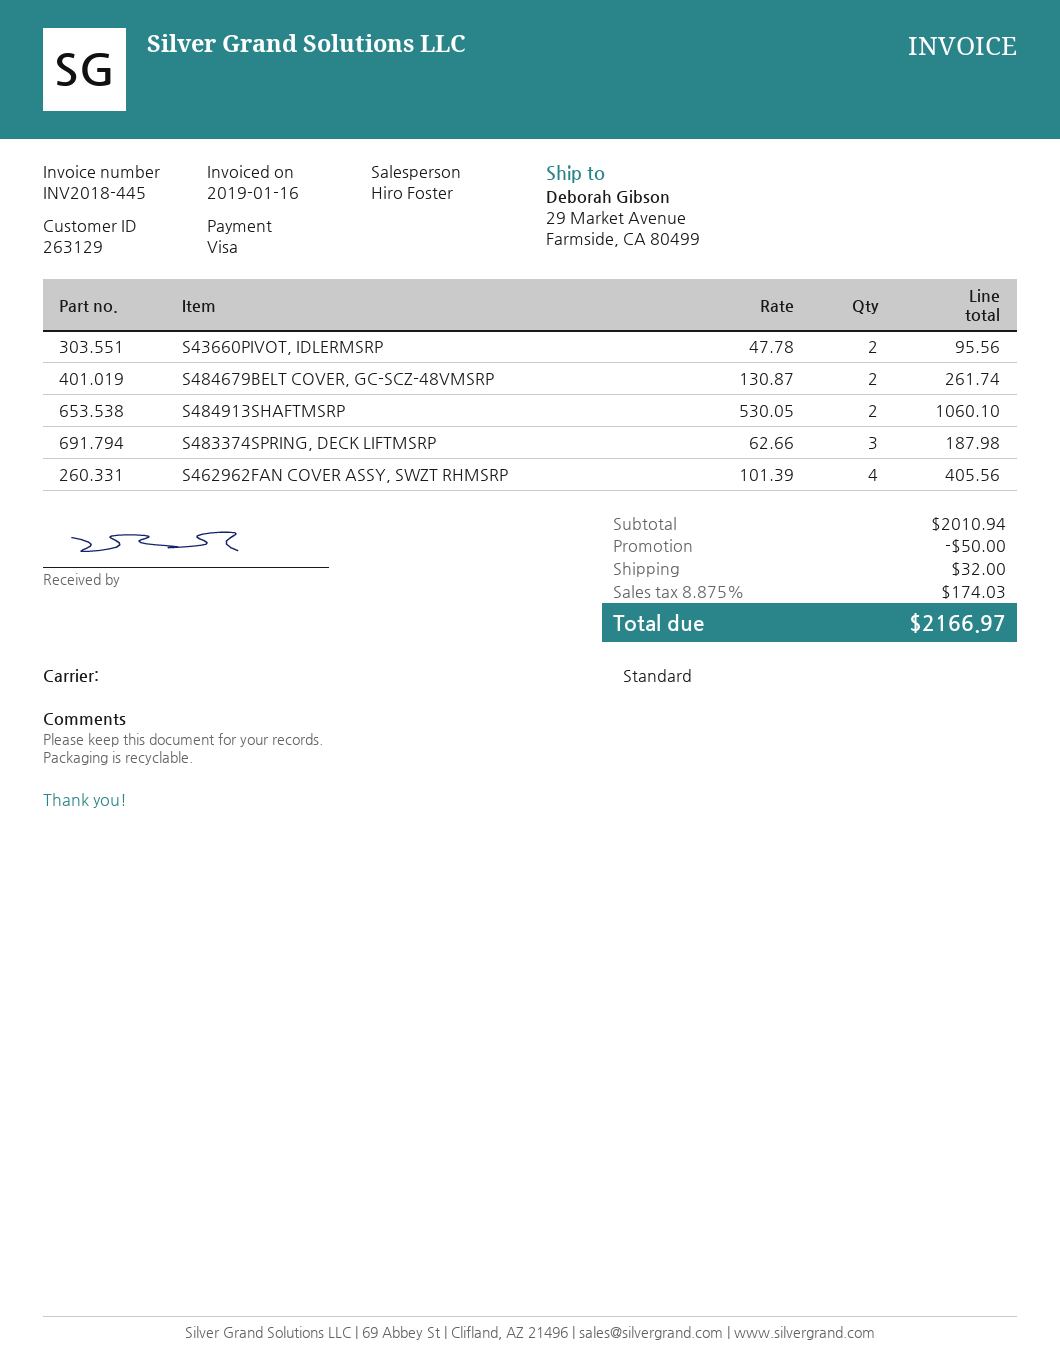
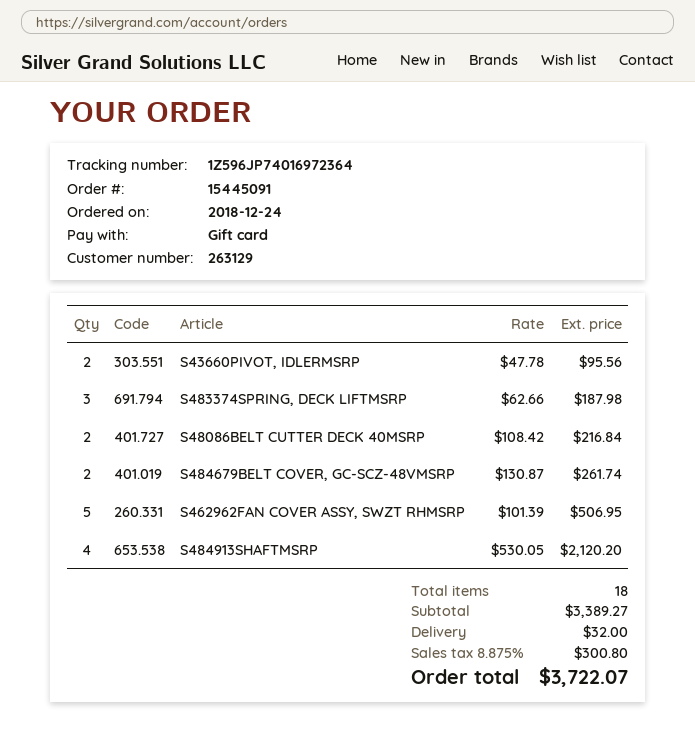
payment method: Visa -> gift card
S484913SHAFTMSRP: 2 x 530.05 = 1060.10 -> 4 x 530.05 = 2120.20
S462962FAN COVER ASSY, SWZT RHMSRP: 4 x 101.39 = 405.56 -> 5 x 101.39 = 506.95
S48086BELT CUTTER DECK 40MSRP: none -> 2 x 108.42 = 216.84
subtotal: 2010.94 -> 3389.27
discount: 50.00 -> none
tax: 8.875% = 174.03 -> 8.875% = 300.80
total: 2166.97 -> 3722.07

